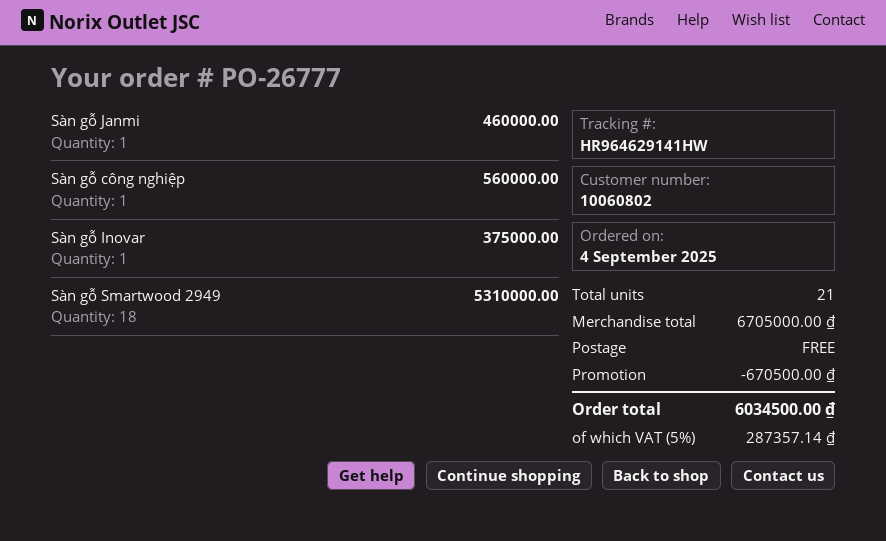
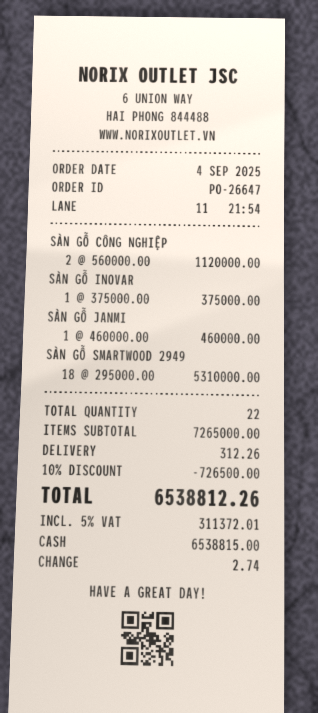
order number: PO-26777 -> PO-26647
Sàn gỗ công nghiệp: 1 for 560000.00 -> 2 for 1120000.00
total quantity: 21 -> 22
subtotal: 6705000.00 -> 7265000.00
discount: 670500.00 -> 726500.00
shipping: 0.00 -> 312.26
tax: 5% = 287357.14 -> 5% = 311372.01
total: 6034500.00 -> 6538812.26

